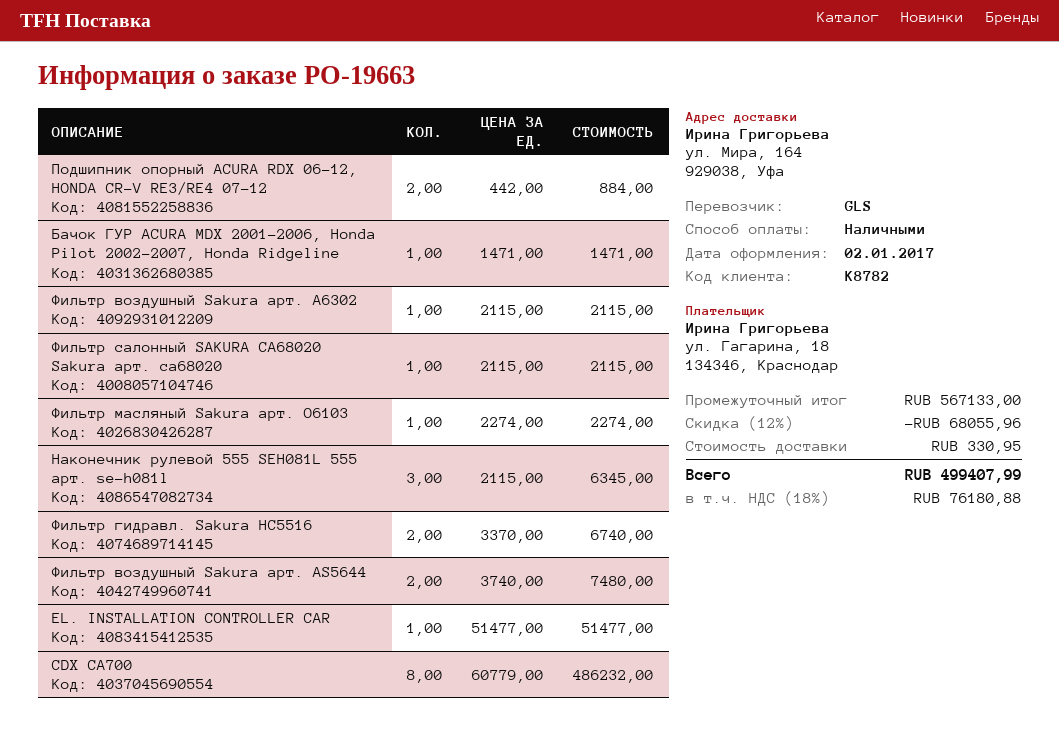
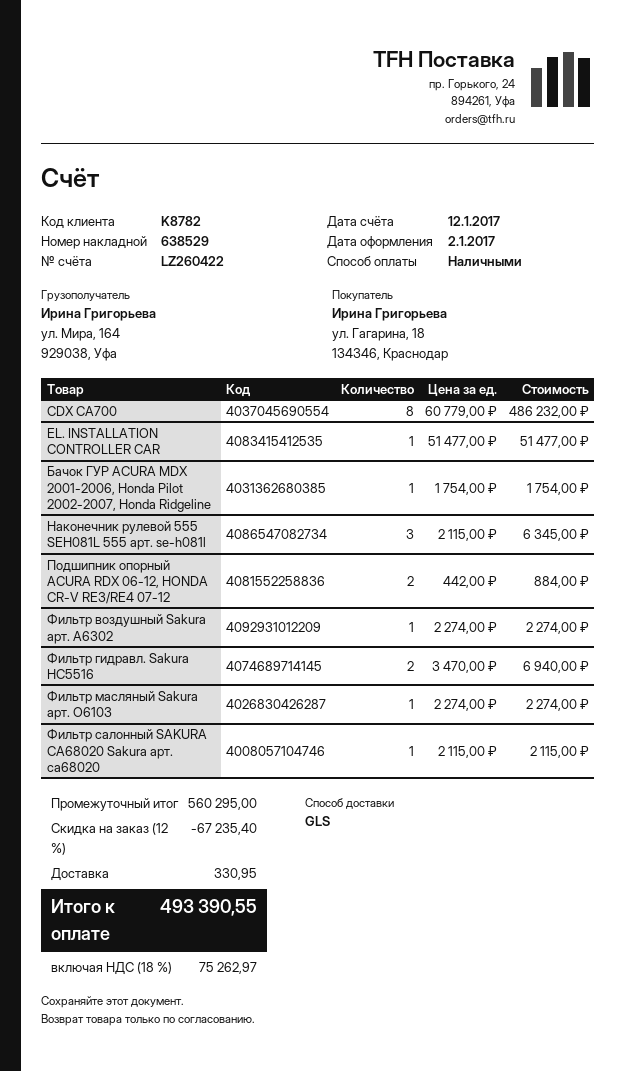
Бачок ГУР ACURA MDX 2001-2006, Honda Pilot 2002-2007, Honda Ridgeline: 1 x 1471.00 = 1471.00 -> 1 x 1754.00 = 1754.00
Фильтр воздушный Sakura арт. A6302: 1 x 2115.00 = 2115.00 -> 1 x 2274.00 = 2274.00
Фильтр гидравл. Sakura HC5516: 2 x 3370.00 = 6740.00 -> 2 x 3470.00 = 6940.00
Фильтр воздушный Sakura арт. AS5644: 2 x 3740.00 = 7480.00 -> none
subtotal: 567133.00 -> 560295.00
discount: 12% = 68055.96 -> 12% = 67235.40
tax: 18% = 76180.88 -> 18% = 75262.97
total: 499407.99 -> 493390.55

